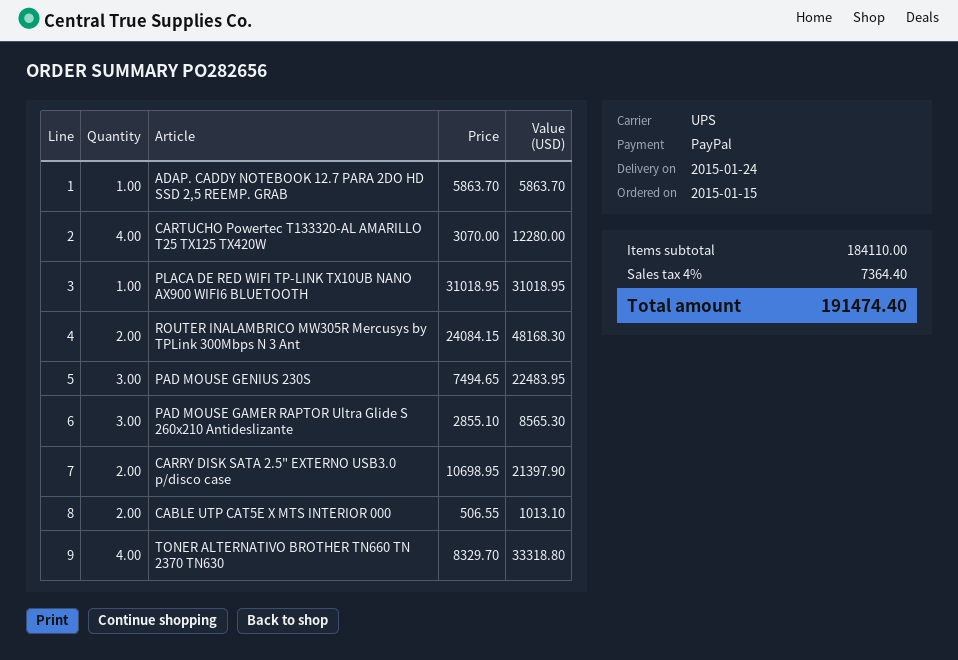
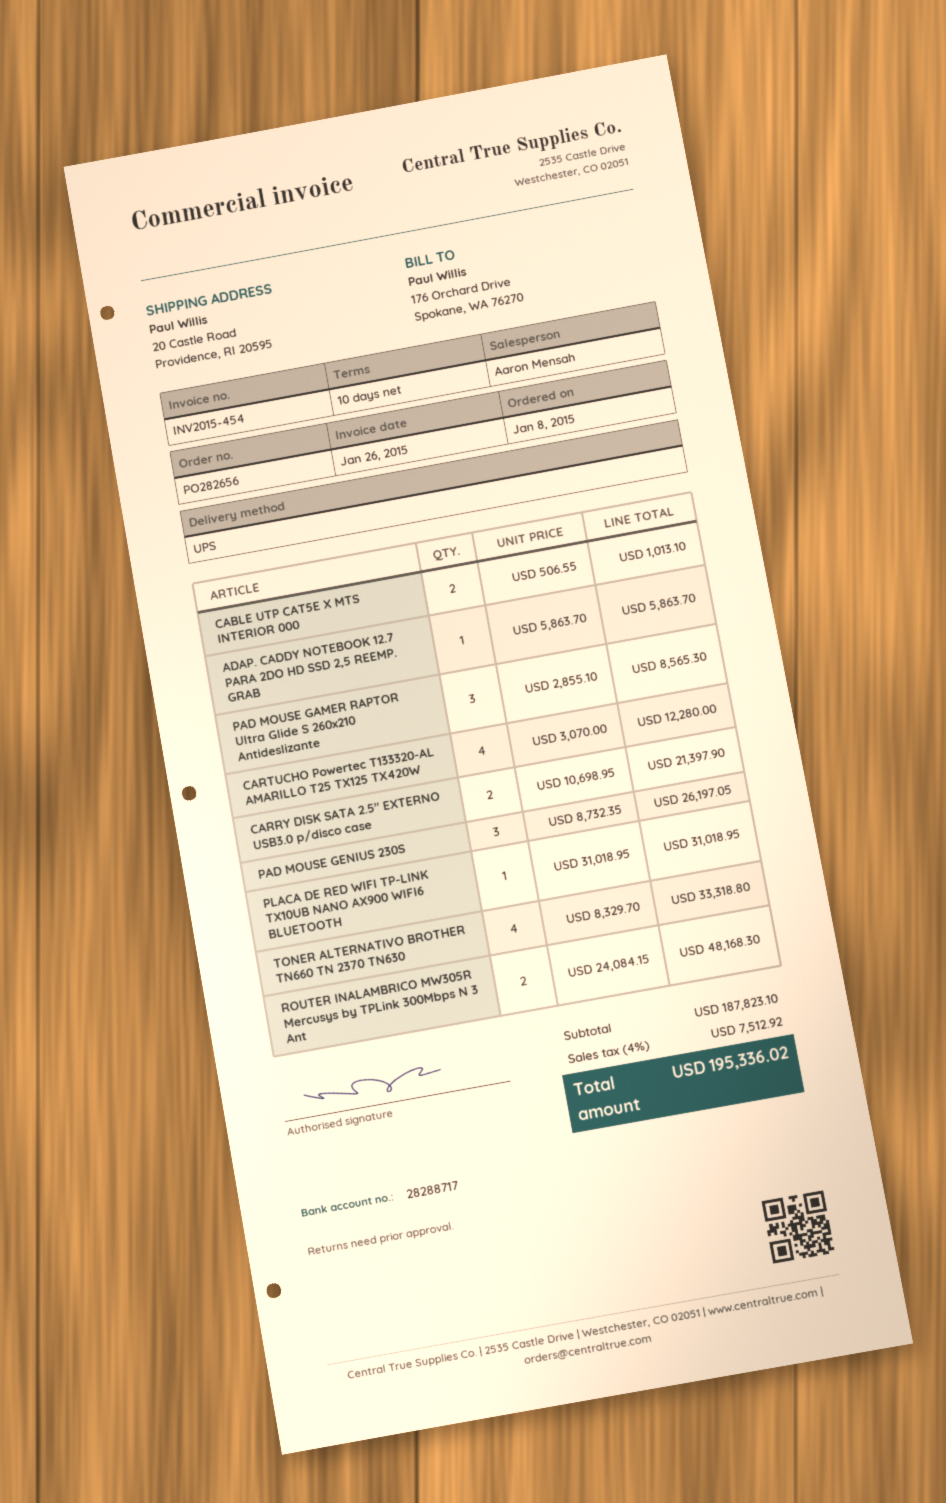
order date: 2015-01-15 -> 2015-01-08
PAD MOUSE GENIUS 230S: 3 x 7494.65 = 22483.95 -> 3 x 8732.35 = 26197.05
subtotal: 184110.00 -> 187823.10
tax: 4% = 7364.40 -> 4% = 7512.92
total: 191474.40 -> 195336.02

